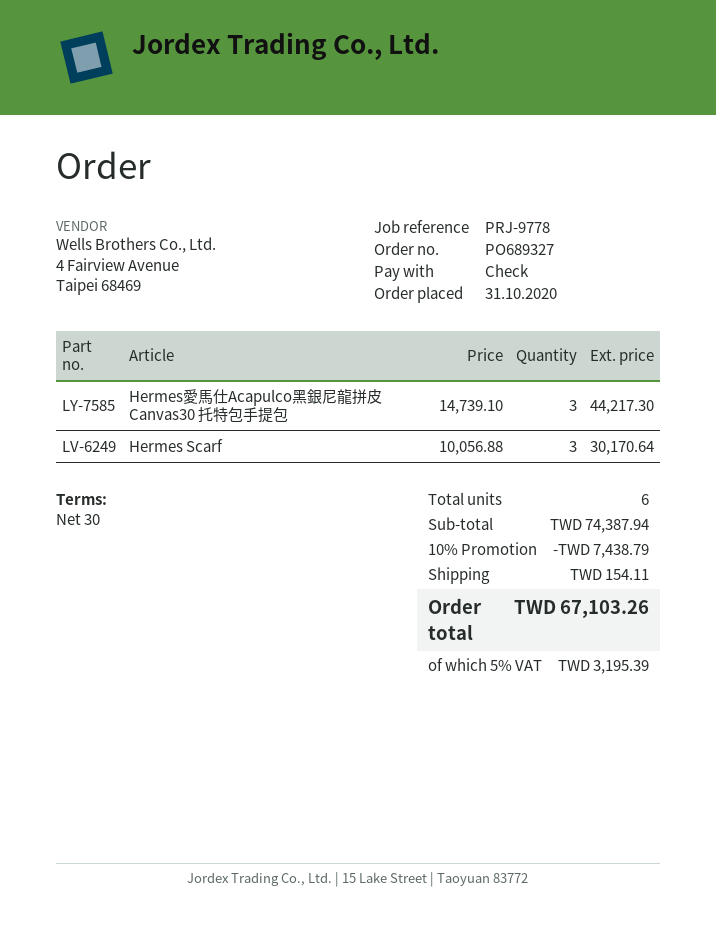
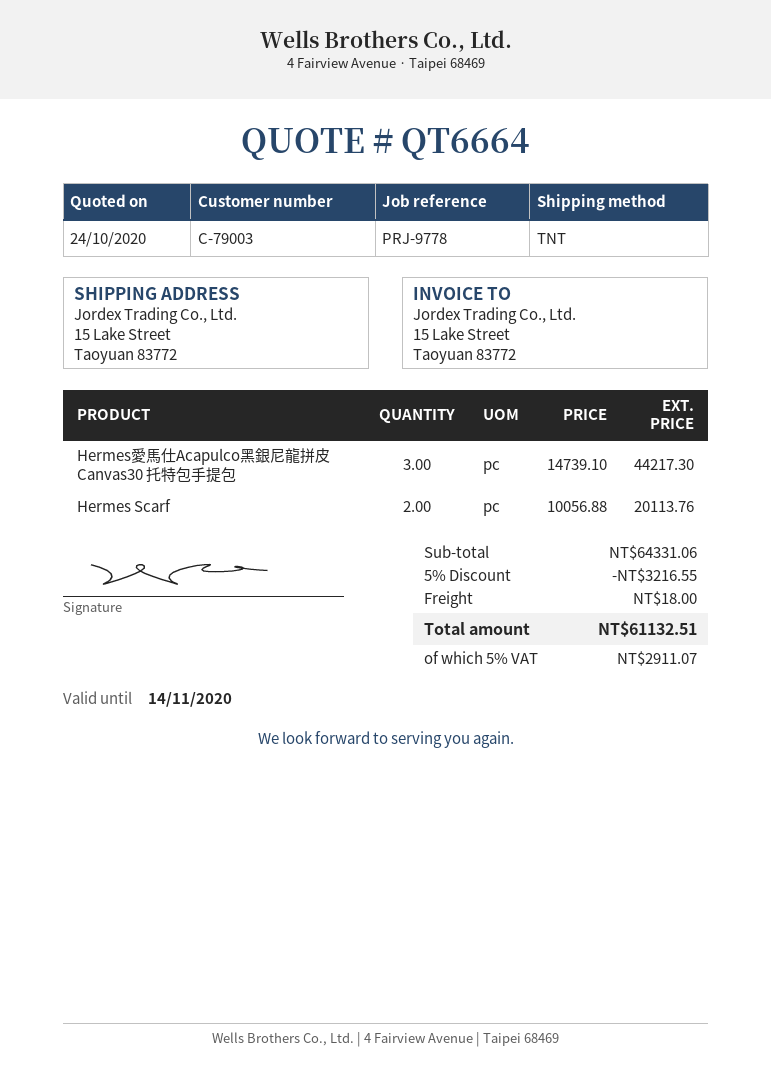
Hermes Scarf: 3 x 10056.88 = 30170.64 -> 2 x 10056.88 = 20113.76
subtotal: 74387.94 -> 64331.06
discount: 10% = 7438.79 -> 5% = 3216.55
shipping: 154.11 -> 18.00
tax: 5% = 3195.39 -> 5% = 2911.07
total: 67103.26 -> 61132.51

